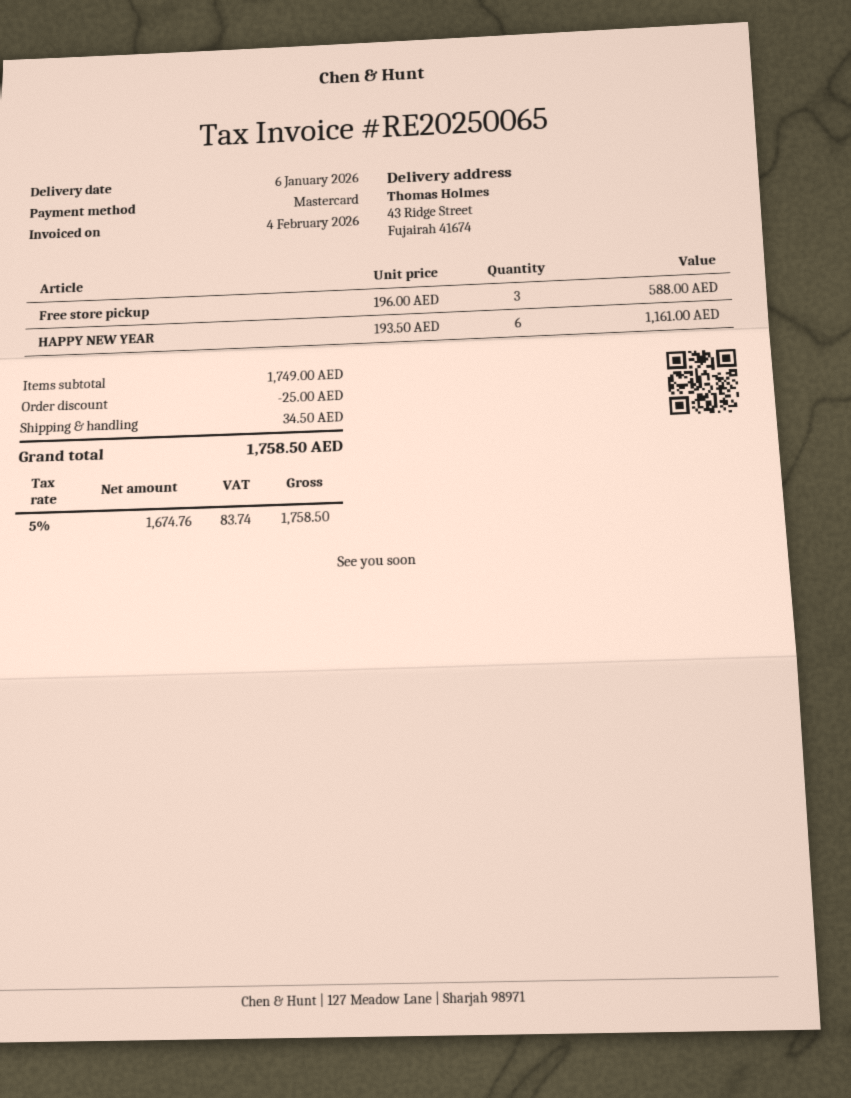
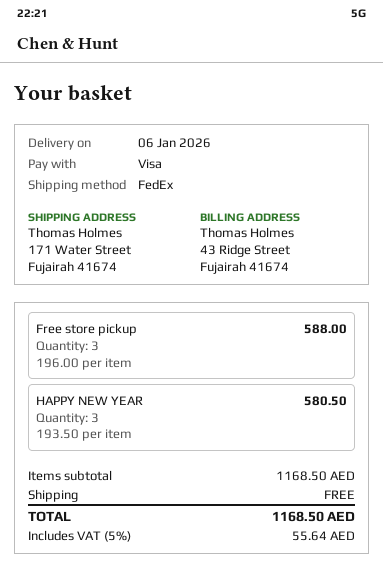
payment method: Mastercard -> Visa
ship to: 43 Ridge Street, Fujairah 41674 -> 171 Water Street, Fujairah 41674
HAPPY NEW YEAR: 6 x 193.50 = 1161.00 -> 3 x 193.50 = 580.50
subtotal: 1749.00 -> 1168.50
discount: 25.00 -> none
shipping: 34.50 -> 0.00
tax: 5% = 83.74 -> 5% = 55.64
total: 1758.50 -> 1168.50

